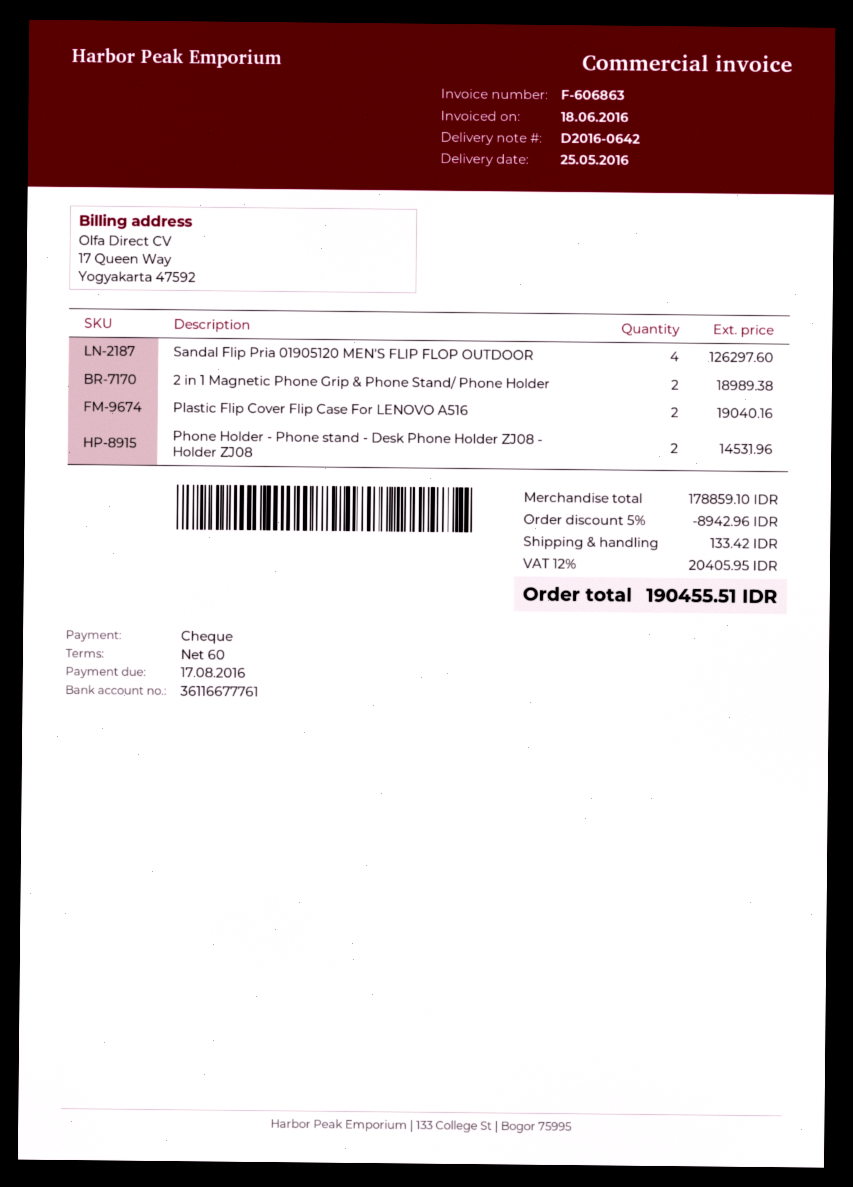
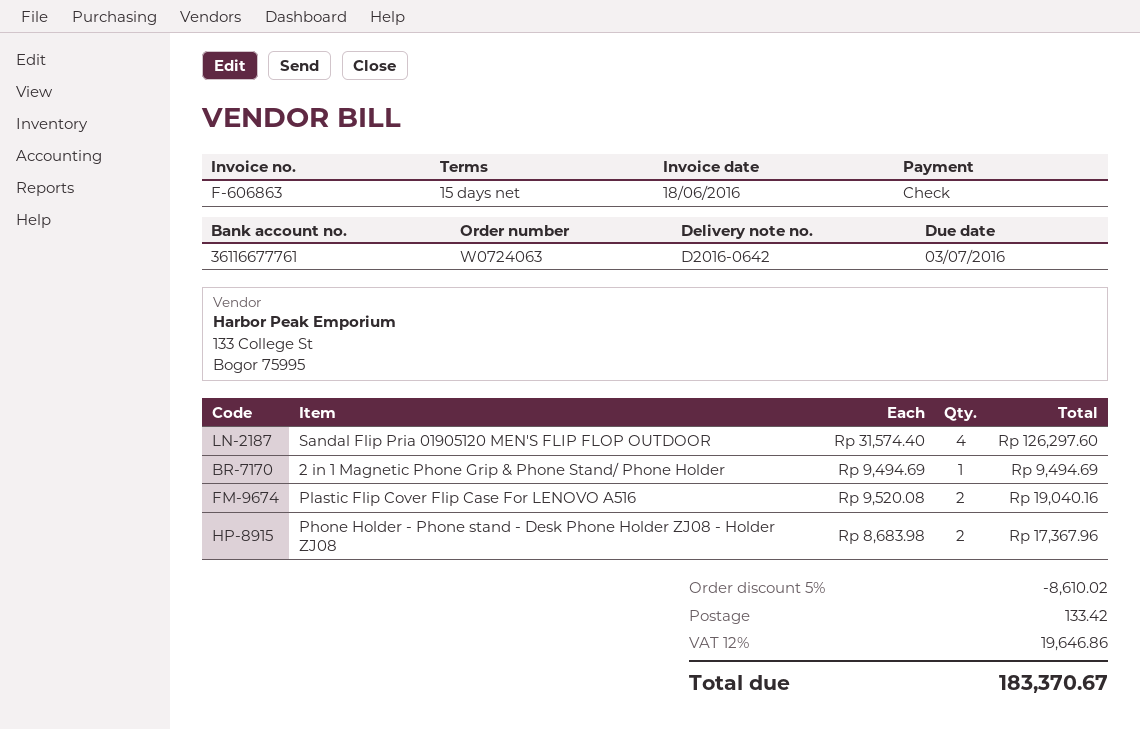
payment terms: 60 days -> 15 days
due date: 2016-08-17 -> 2016-07-03
2 in 1 Magnetic Phone Grip & Phone Stand/ Phone Holder: 2 for 18989.38 -> 1 for 9494.69
Phone Holder - Phone stand - Desk Phone Holder ZJ08 - Holder ZJ08: 2 for 14531.96 -> 2 for 17367.96
discount: 5% = 8942.96 -> 5% = 8610.02
tax: 12% = 20405.95 -> 12% = 19646.86
total: 190455.51 -> 183370.67

